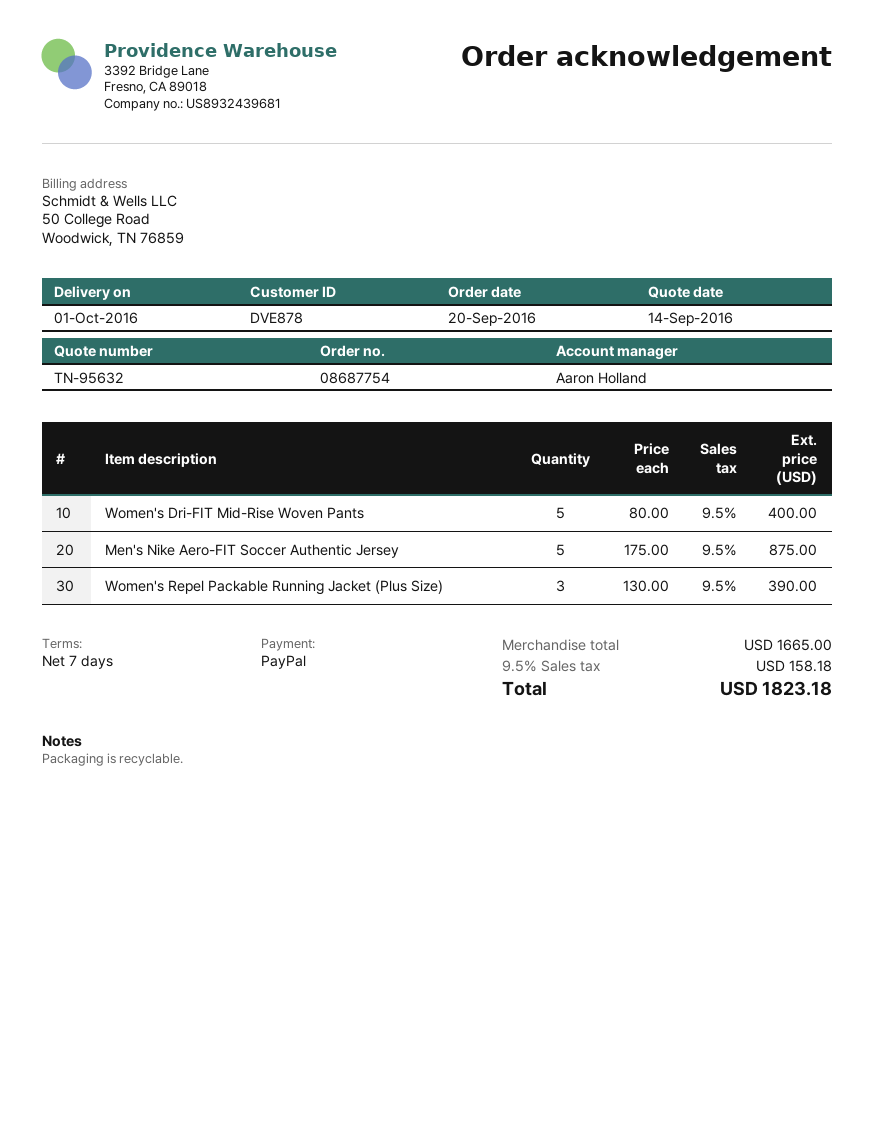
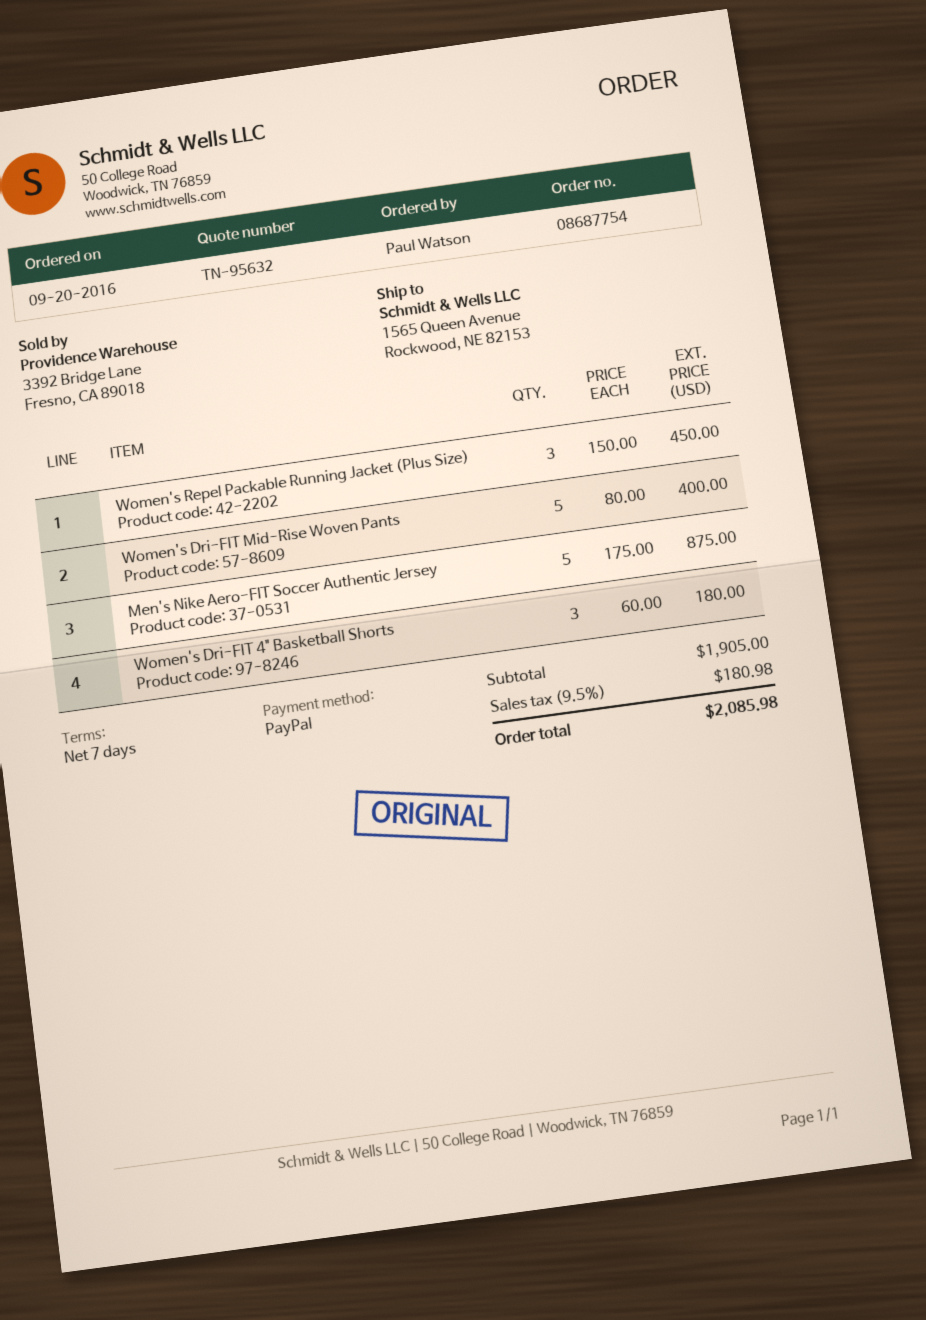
Women's Repel Packable Running Jacket (Plus Size): 3 x 130.00 = 390.00 -> 3 x 150.00 = 450.00
Women's Dri-FIT 4" Basketball Shorts: none -> 3 x 60.00 = 180.00
subtotal: 1665.00 -> 1905.00
tax: 9.5% = 158.18 -> 9.5% = 180.98
total: 1823.18 -> 2085.98

